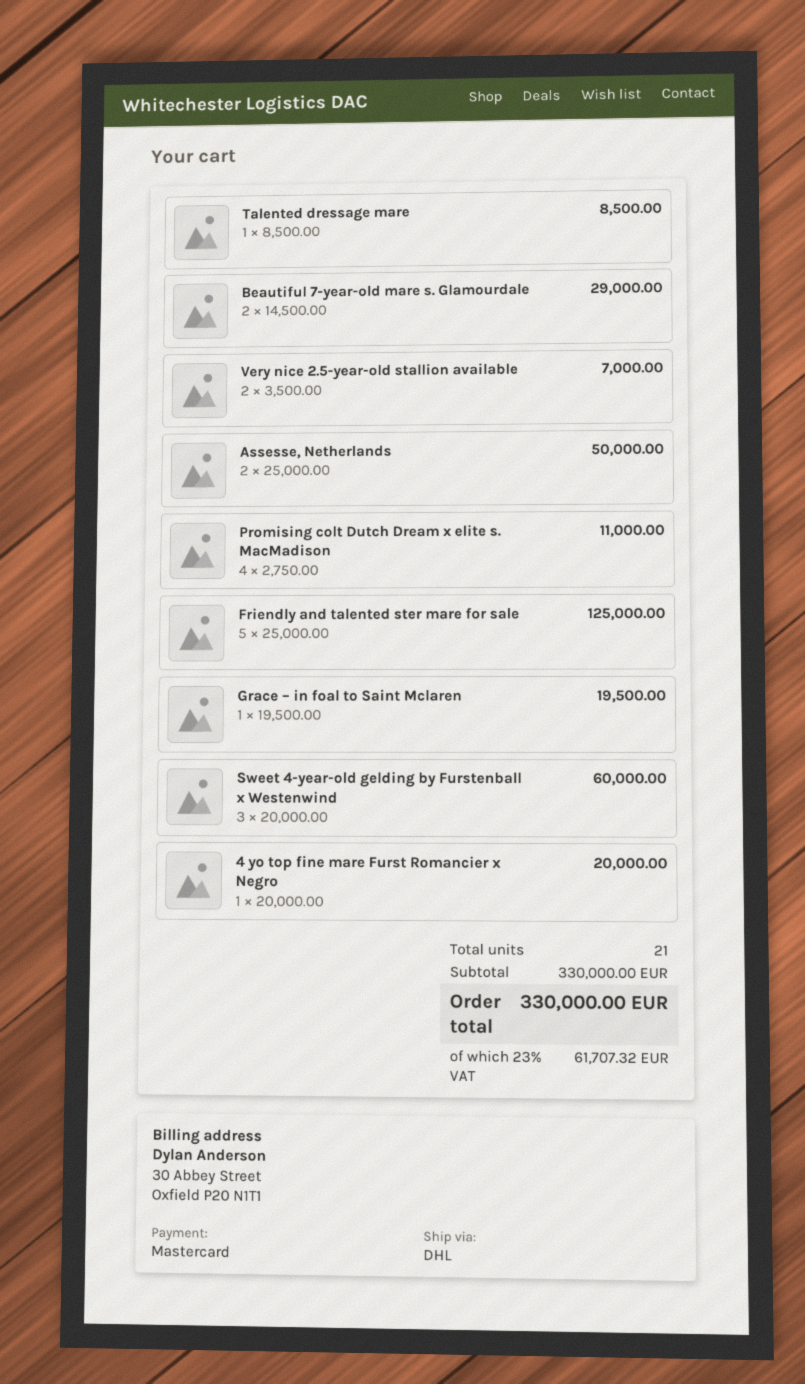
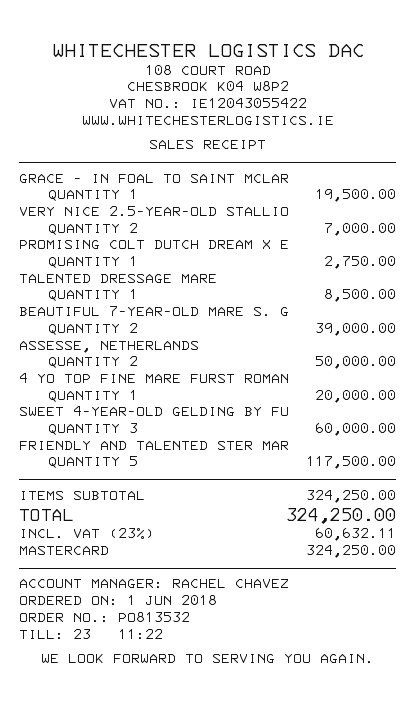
Beautiful 7-year-old mare s. Glamourdale: 2 for 29000.00 -> 2 for 39000.00
Promising colt Dutch Dream x elite s. MacMadison: 4 for 11000.00 -> 1 for 2750.00
Friendly and talented ster mare for sale: 5 for 125000.00 -> 5 for 117500.00
subtotal: 330000.00 -> 324250.00
tax: 23% = 61707.32 -> 23% = 60632.11
total: 330000.00 -> 324250.00

